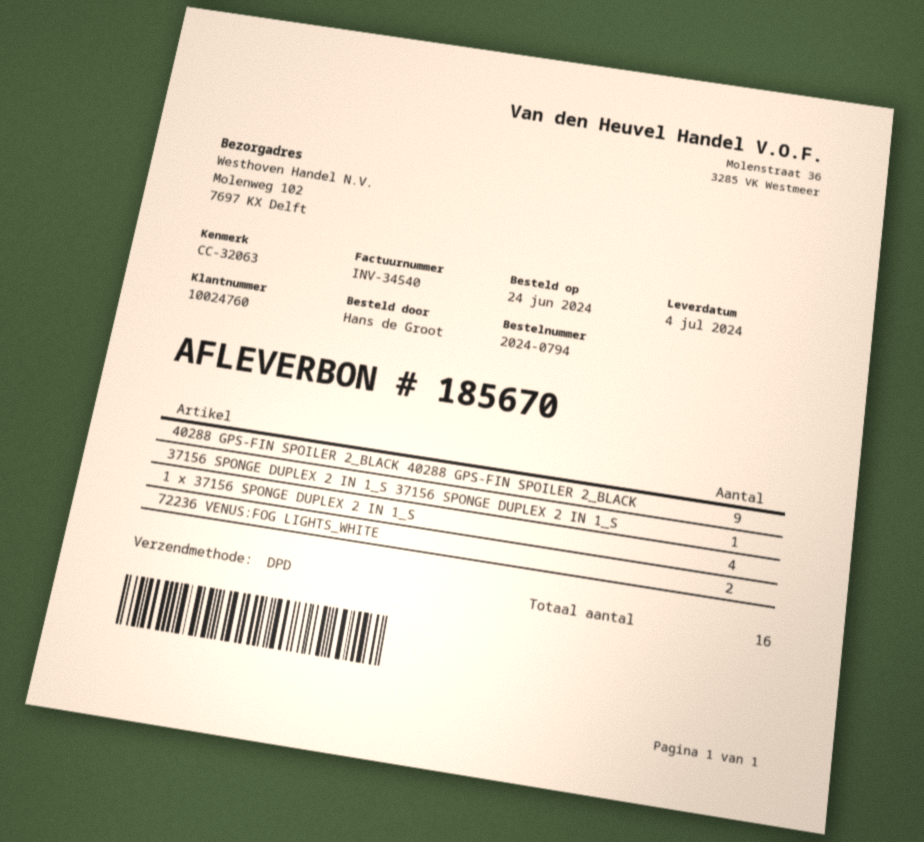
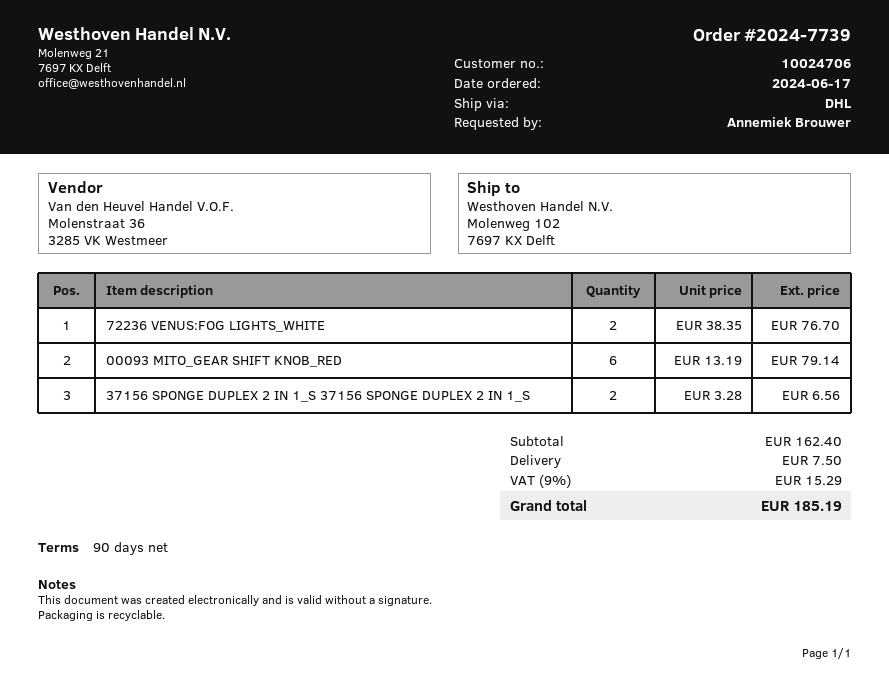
order number: 2024-0794 -> 2024-7739
order date: 2024-06-24 -> 2024-06-17
customer number: 10024760 -> 10024706
ordered by: Hans de Groot -> Annemiek Brouwer
shipping method: DPD -> DHL
40288 GPS-FIN SPOILER 2_BLACK 40288 GPS-FIN SPOILER 2_BLACK: 9 -> none
37156 SPONGE DUPLEX 2 IN 1_S 37156 SPONGE DUPLEX 2 IN 1_S: 1 -> 2
1 x 37156 SPONGE DUPLEX 2 IN 1_S: 4 -> none
00093 MITO_GEAR SHIFT KNOB_RED: none -> 6

